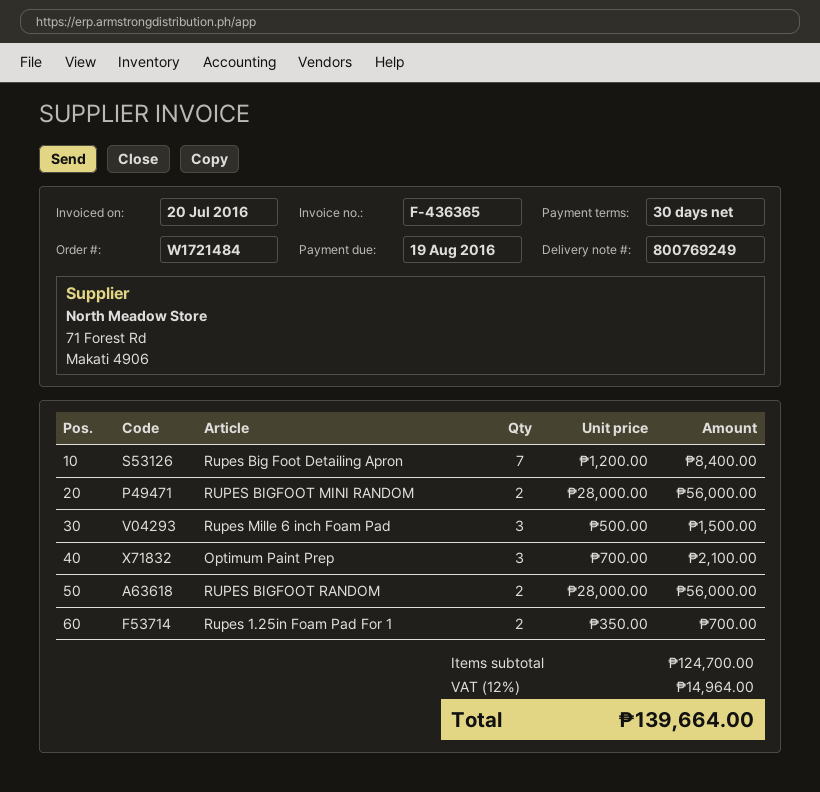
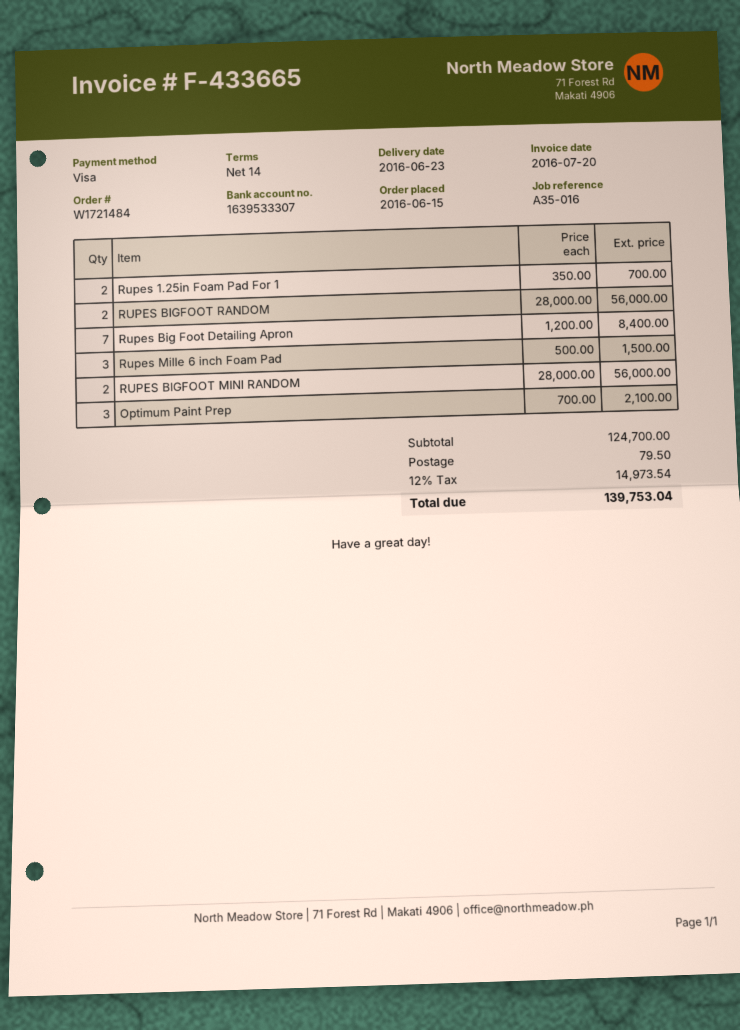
invoice number: F-436365 -> F-433665
payment terms: 30 days -> 14 days
shipping: none -> 79.50
tax: 12% = 14964.00 -> 12% = 14973.54
total: 139664.00 -> 139753.04

